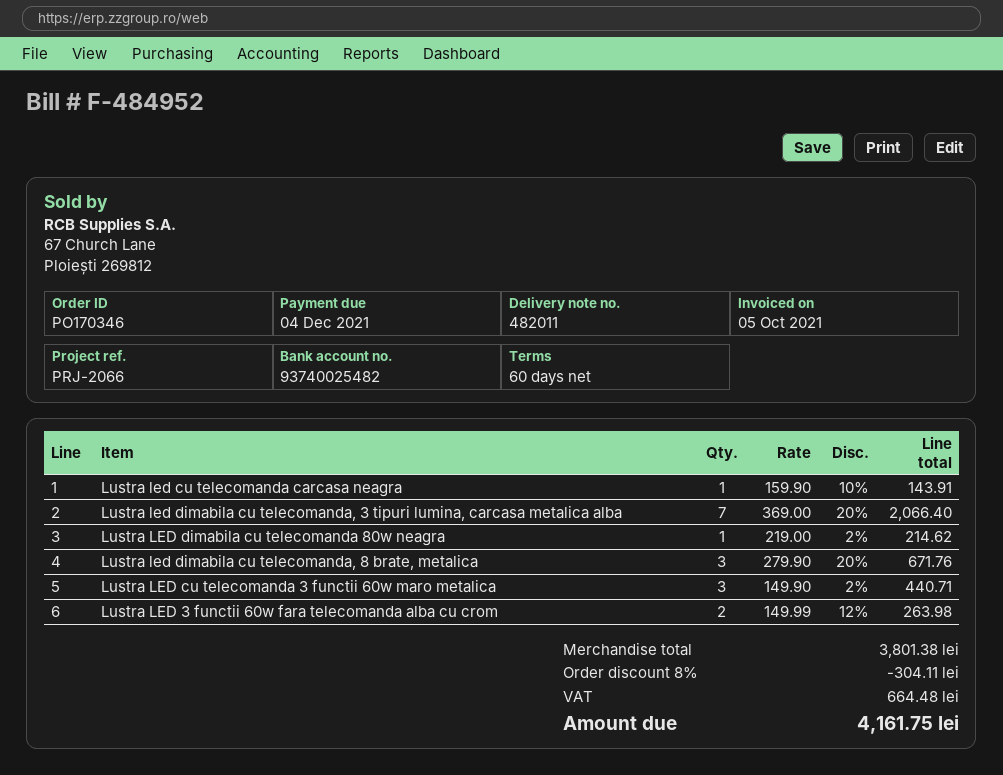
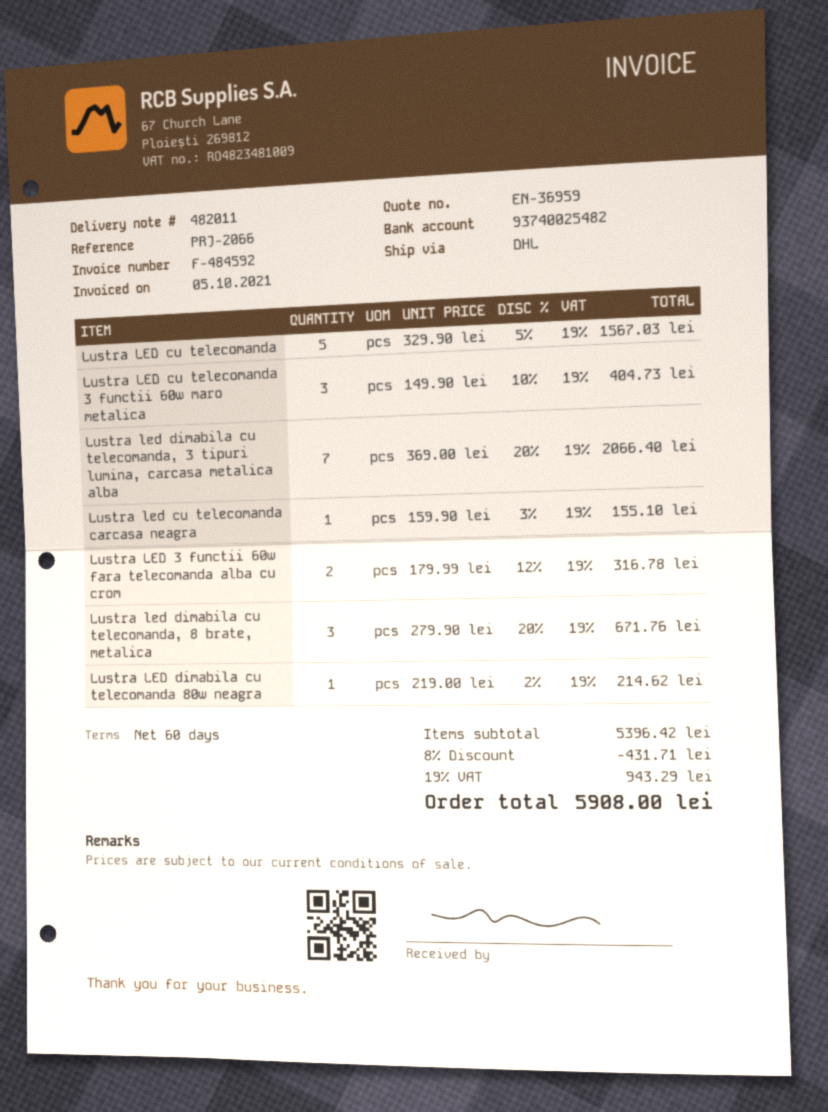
invoice number: F-484952 -> F-484592
Lustra led cu telecomanda carcasa neagra: 1 x 159.90 - 10% = 143.91 -> 1 x 159.90 - 3% = 155.10
Lustra LED cu telecomanda 3 functii 60w maro metalica: 3 x 149.90 - 2% = 440.71 -> 3 x 149.90 - 10% = 404.73
Lustra LED 3 functii 60w fara telecomanda alba cu crom: 2 x 149.99 - 12% = 263.98 -> 2 x 179.99 - 12% = 316.78
Lustra LED cu telecomanda: none -> 5 x 329.90 - 5% = 1567.03
subtotal: 3801.38 -> 5396.42
discount: 8% = 304.11 -> 8% = 431.71
tax: 664.48 -> 943.29
total: 4161.75 -> 5908.00

